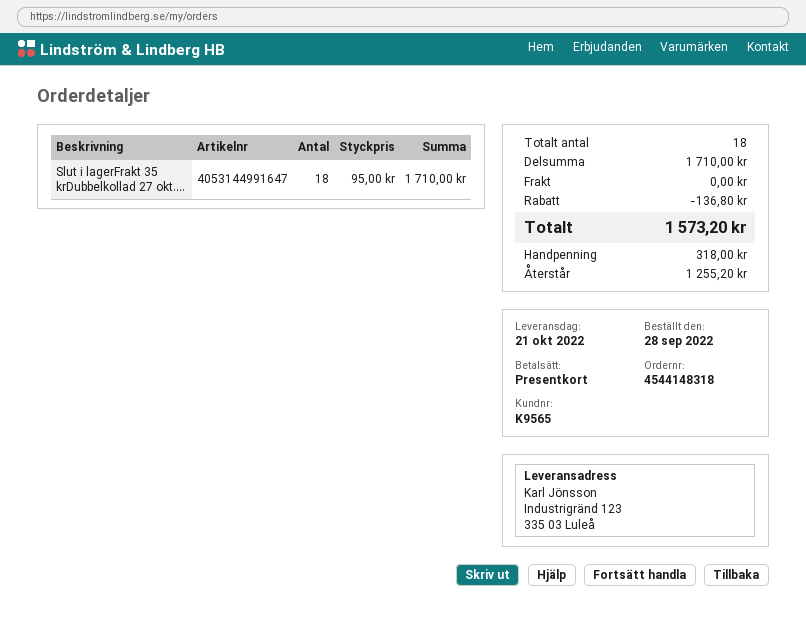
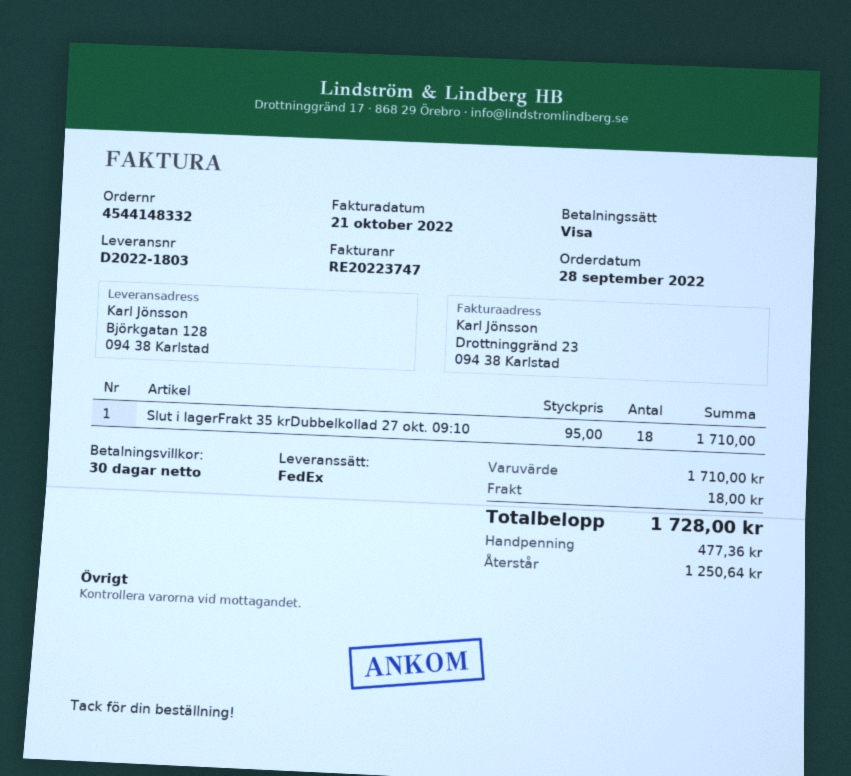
order number: 4544148318 -> 4544148332
payment method: gift card -> Visa
ship to: Industrigränd 123, 335 03 Luleå -> Björkgatan 128, 094 38 Karlstad
discount: 136.80 -> none
shipping: 0.00 -> 18.00
total: 1573.20 -> 1728.00
deposit: 318.00 -> 477.36
balance: 1255.20 -> 1250.64

